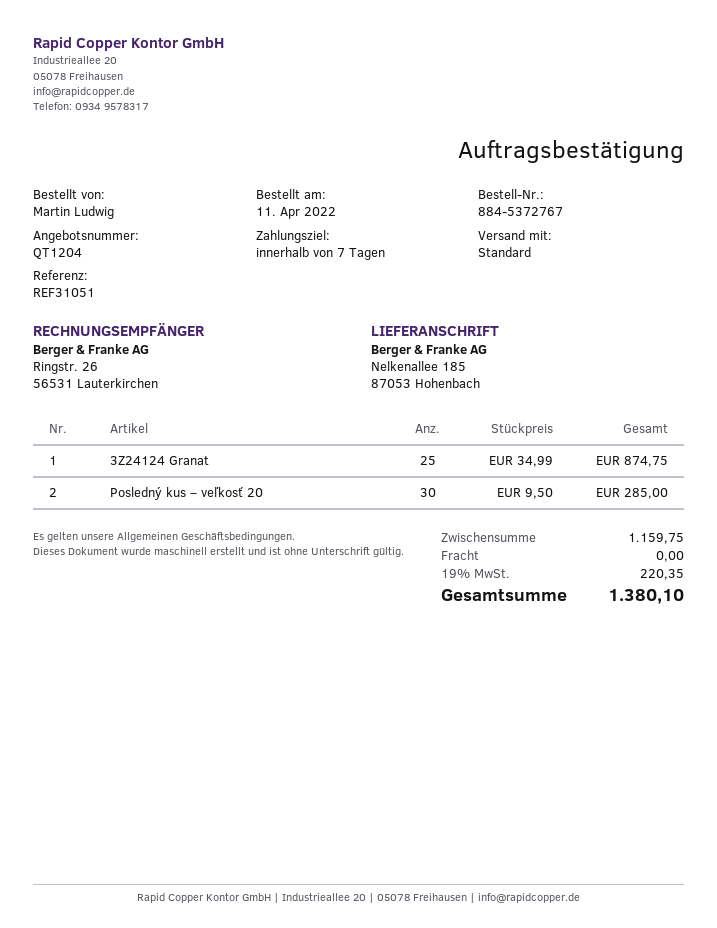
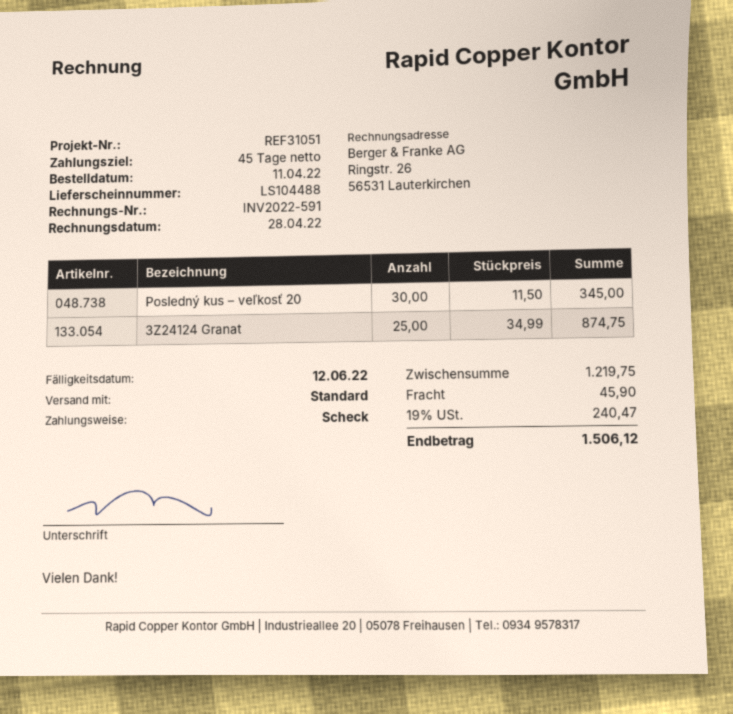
payment terms: 7 days -> 45 days
Posledný kus – veľkosť 20: 30 x 9.50 = 285.00 -> 30 x 11.50 = 345.00
subtotal: 1159.75 -> 1219.75
shipping: 0.00 -> 45.90
tax: 19% = 220.35 -> 19% = 240.47
total: 1380.10 -> 1506.12

